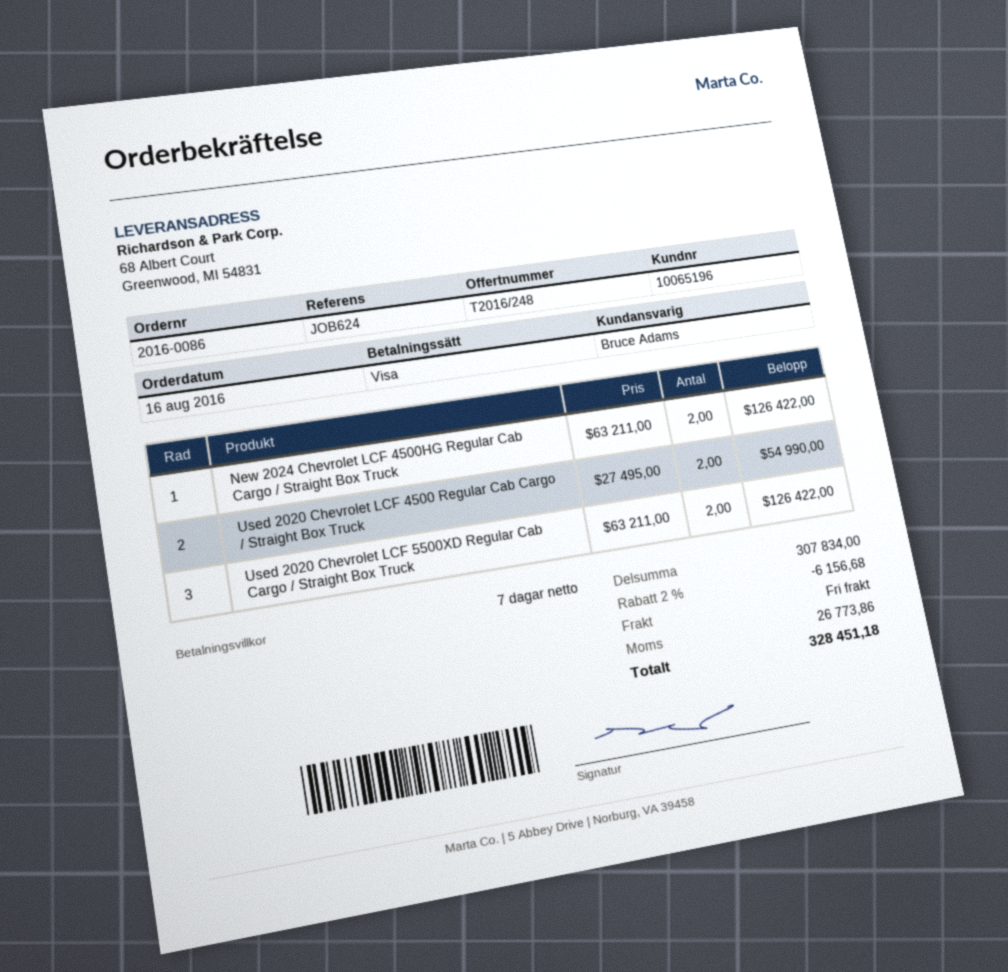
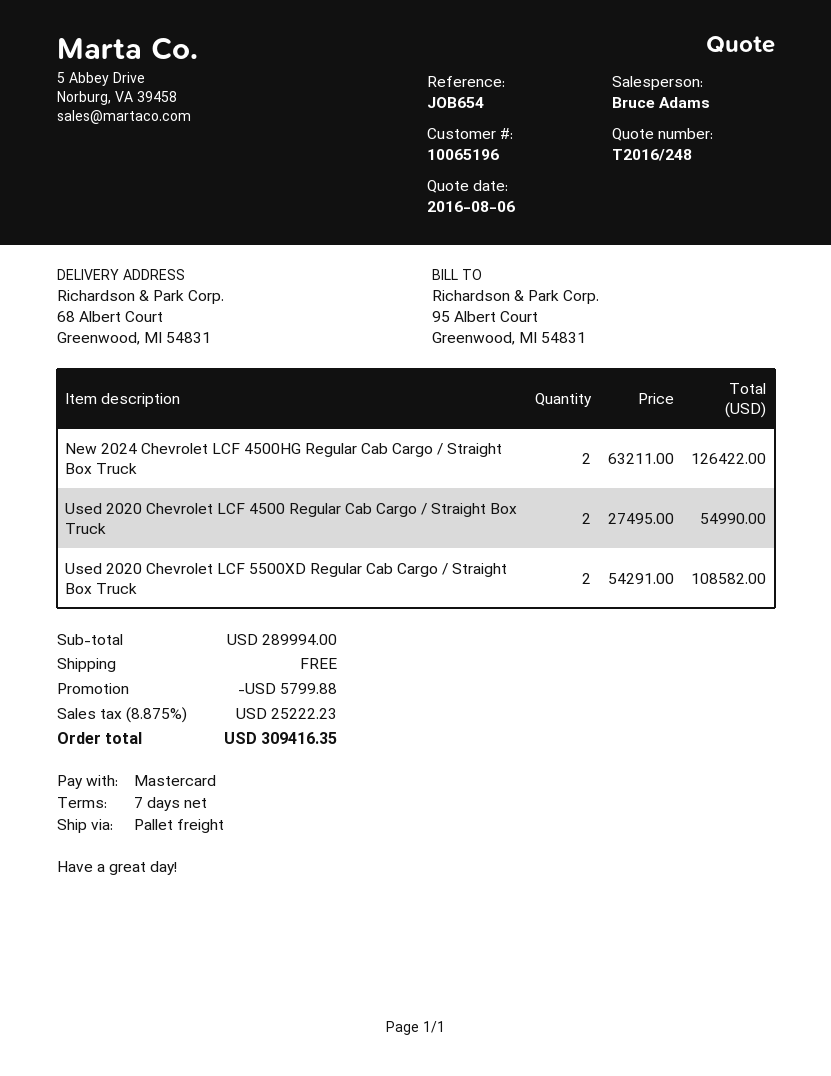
reference: JOB624 -> JOB654
payment method: Visa -> Mastercard
Used 2020 Chevrolet LCF 5500XD Regular Cab Cargo / Straight Box Truck: 2 x 63211.00 = 126422.00 -> 2 x 54291.00 = 108582.00
subtotal: 307834.00 -> 289994.00
discount: 6156.68 -> 5799.88
tax: 26773.86 -> 25222.23
total: 328451.18 -> 309416.35

